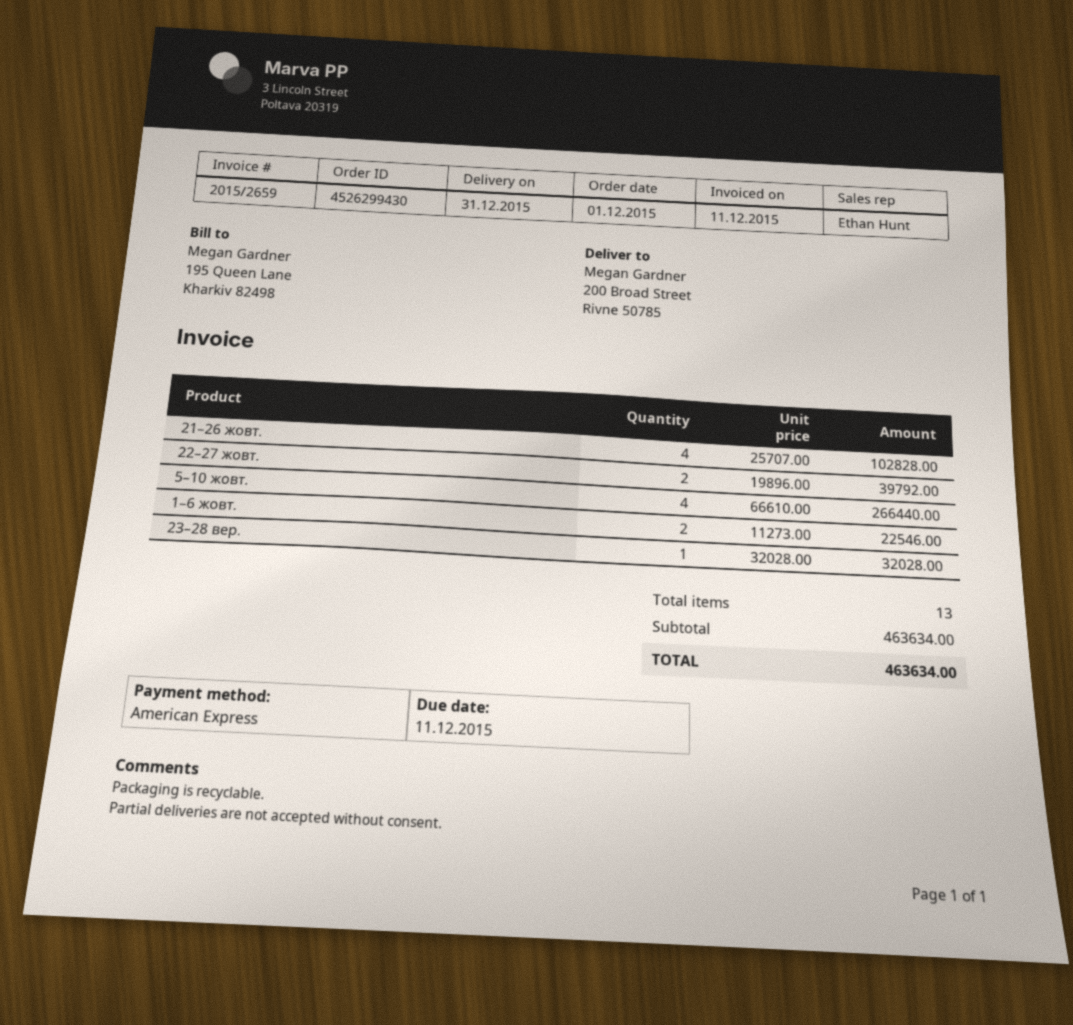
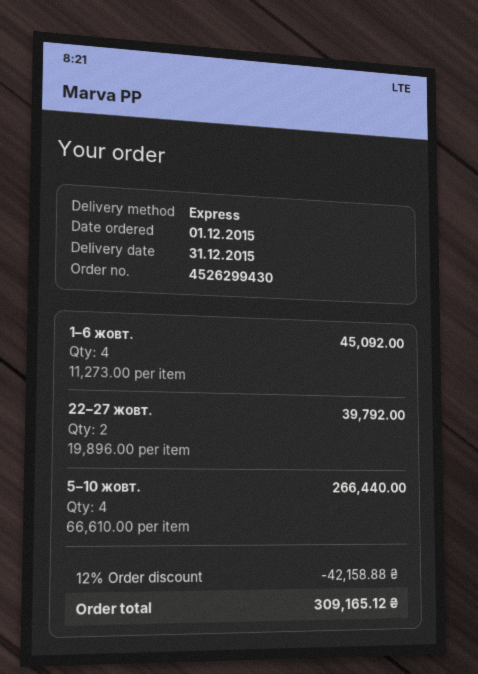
21–26 жовт.: 4 x 25707.00 = 102828.00 -> none
1–6 жовт.: 2 x 11273.00 = 22546.00 -> 4 x 11273.00 = 45092.00
23–28 вер.: 1 x 32028.00 = 32028.00 -> none
discount: none -> 12% = 42158.88
total: 463634.00 -> 309165.12

